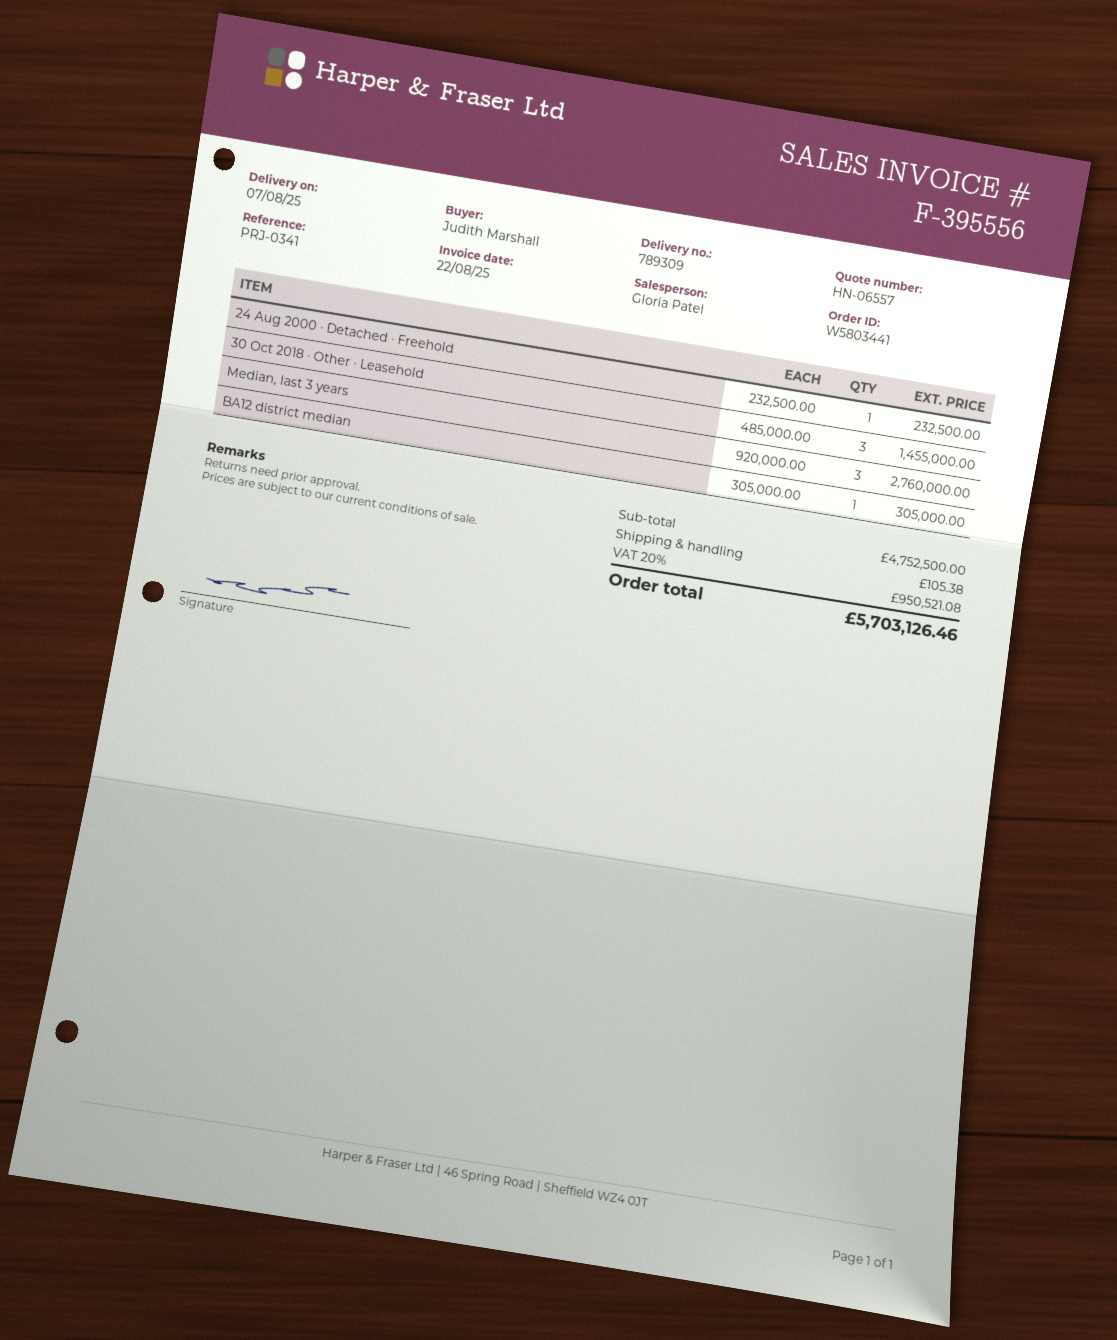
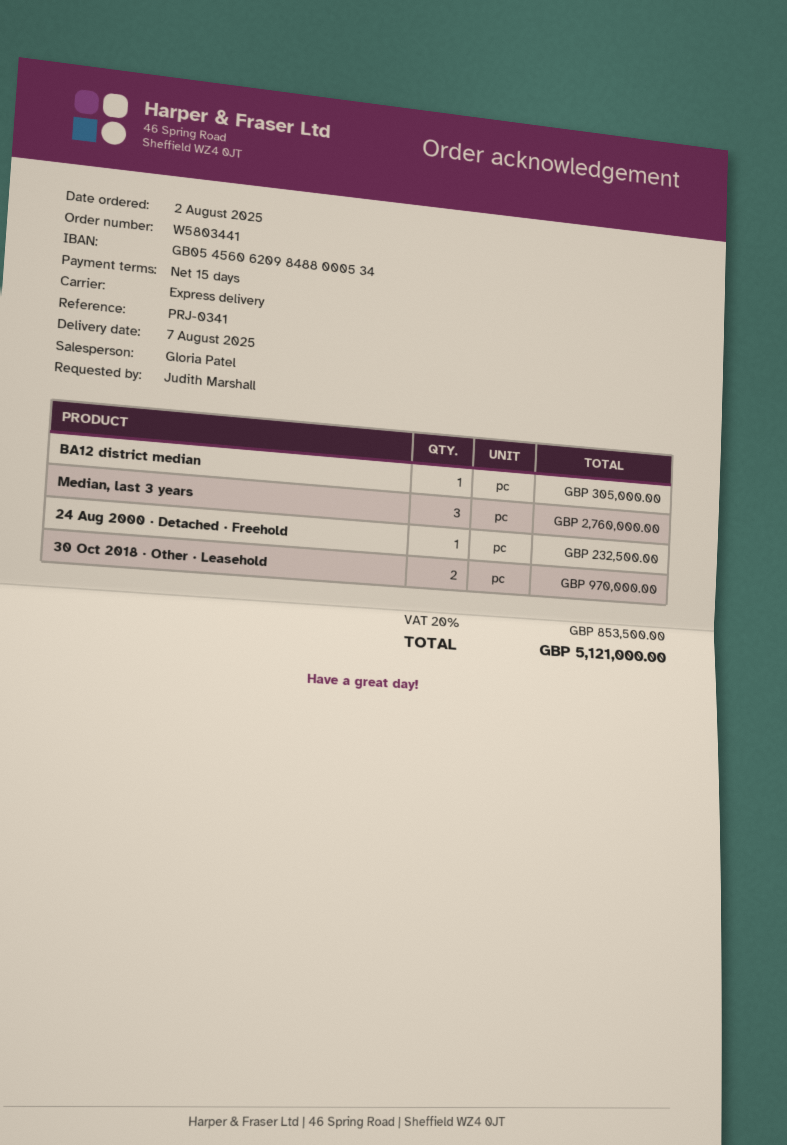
30 Oct 2018 · Other · Leasehold: 3 for 1455000.00 -> 2 for 970000.00
shipping: 105.38 -> none
tax: 20% = 950521.08 -> 20% = 853500.00
total: 5703126.46 -> 5121000.00

